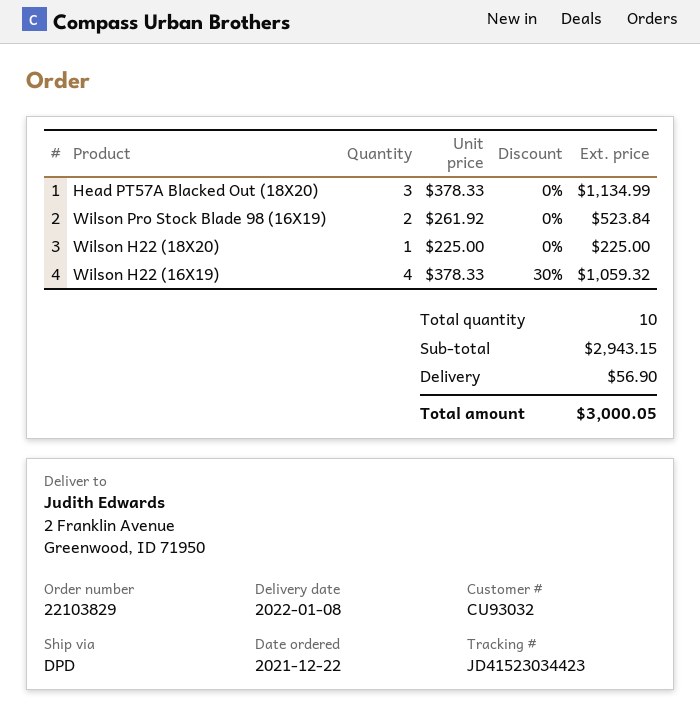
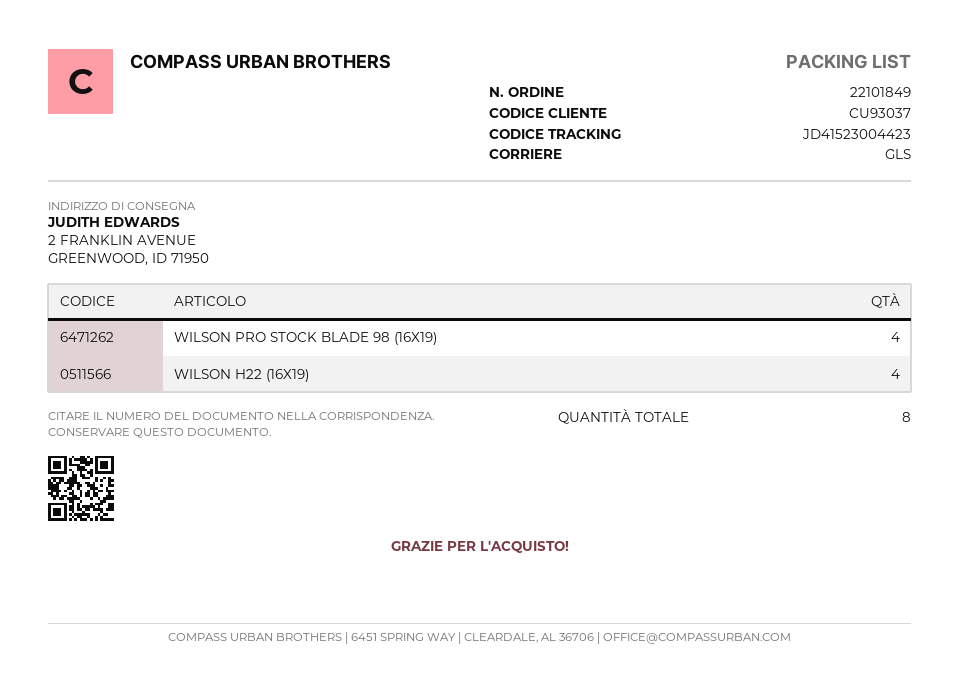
order number: 22103829 -> 22101849
customer number: CU93032 -> CU93037
shipping method: DPD -> GLS
tracking number: JD41523034423 -> JD41523004423
Head PT57A Blacked Out (18X20): 3 -> none
Wilson Pro Stock Blade 98 (16X19): 2 -> 4
Wilson H22 (18X20): 1 -> none
total quantity: 10 -> 8

